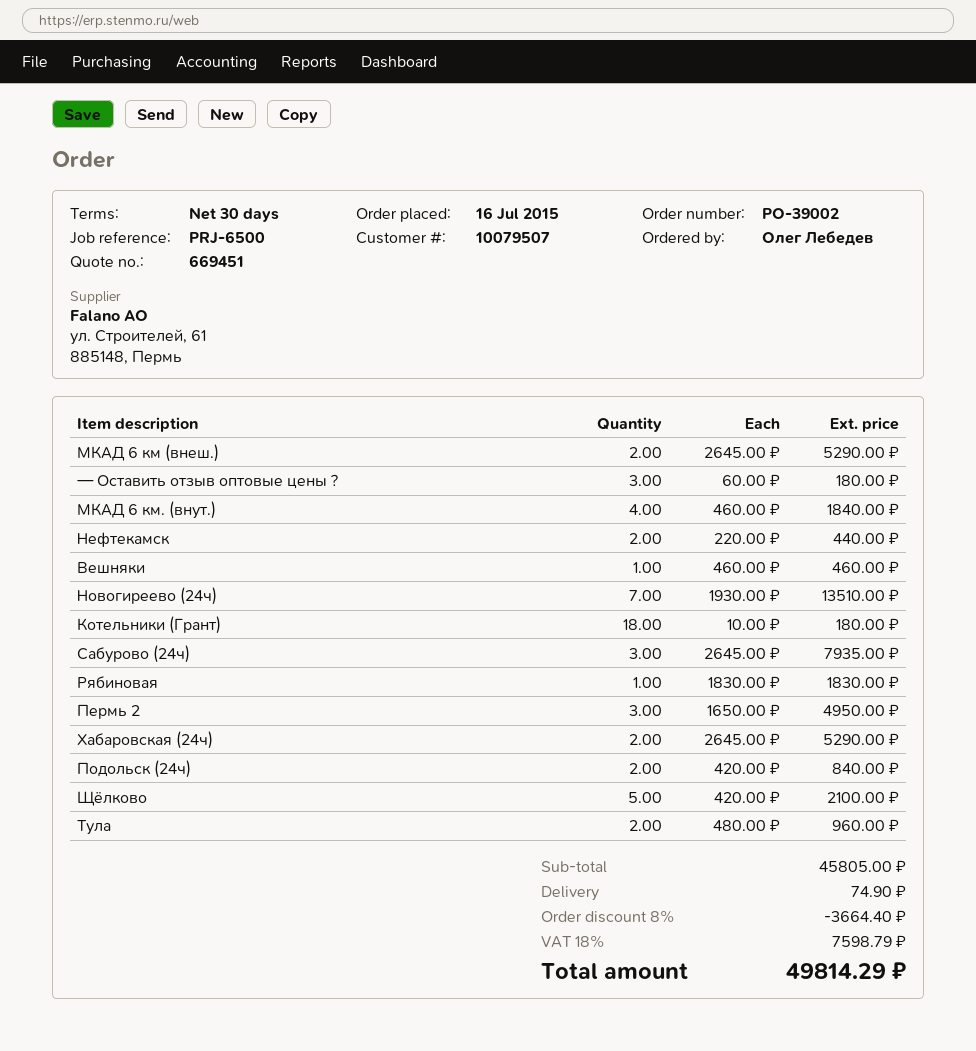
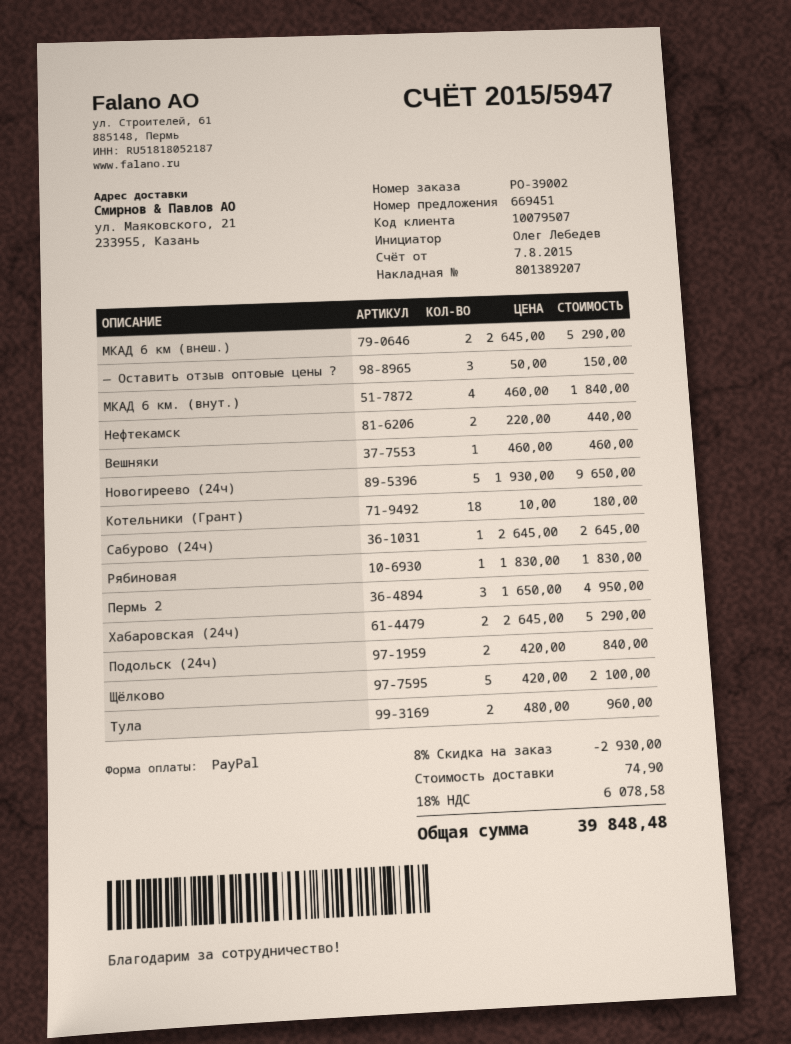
— Оставить отзыв оптовые цены ?: 3 x 60.00 = 180.00 -> 3 x 50.00 = 150.00
Новогиреево (24ч): 7 x 1930.00 = 13510.00 -> 5 x 1930.00 = 9650.00
Сабурово (24ч): 3 x 2645.00 = 7935.00 -> 1 x 2645.00 = 2645.00
discount: 8% = 3664.40 -> 8% = 2930.00
tax: 18% = 7598.79 -> 18% = 6078.58
total: 49814.29 -> 39848.48

